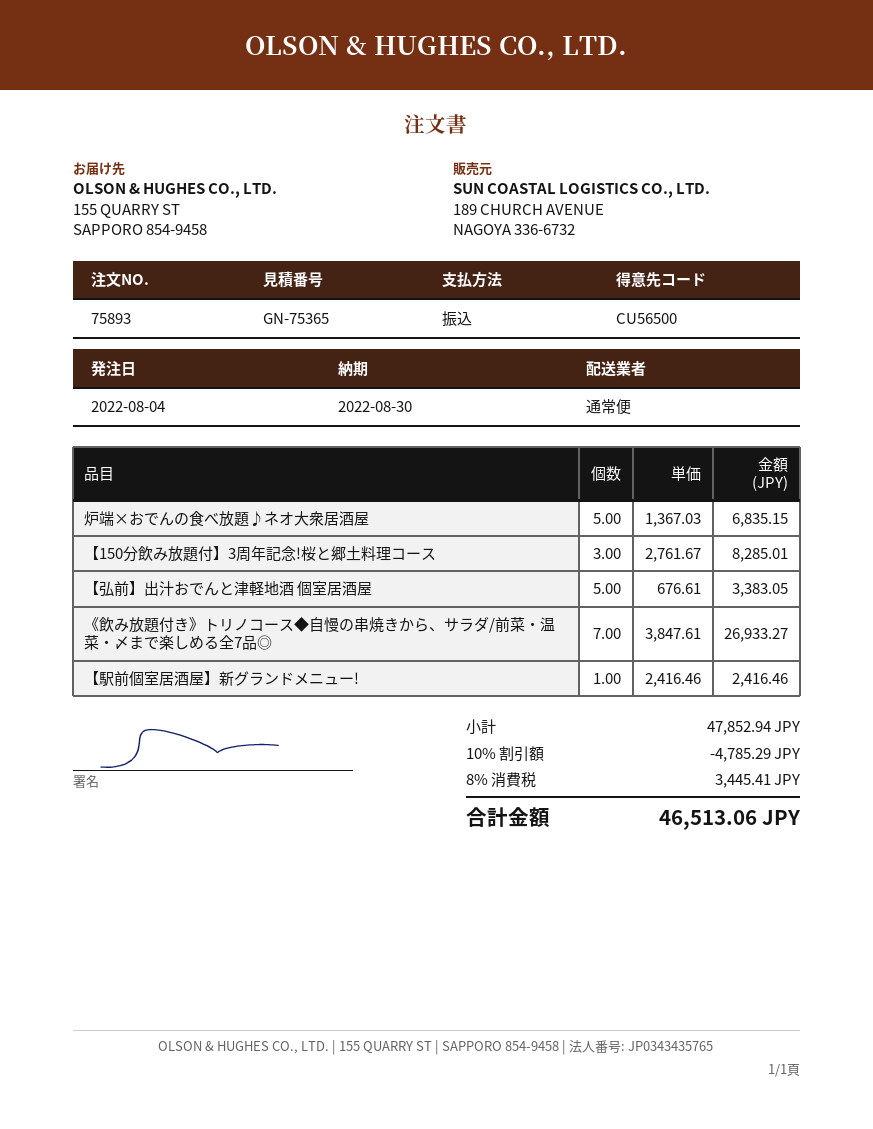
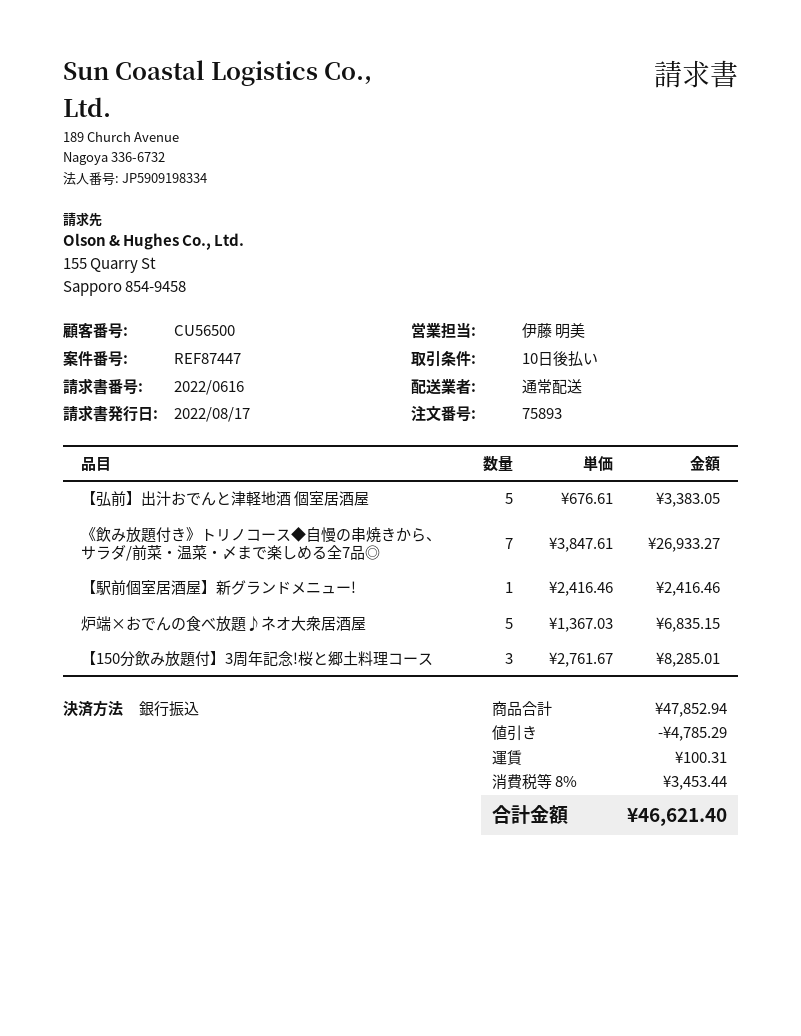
shipping: none -> 100.31
tax: 8% = 3445.41 -> 8% = 3453.44
total: 46513.06 -> 46621.40

